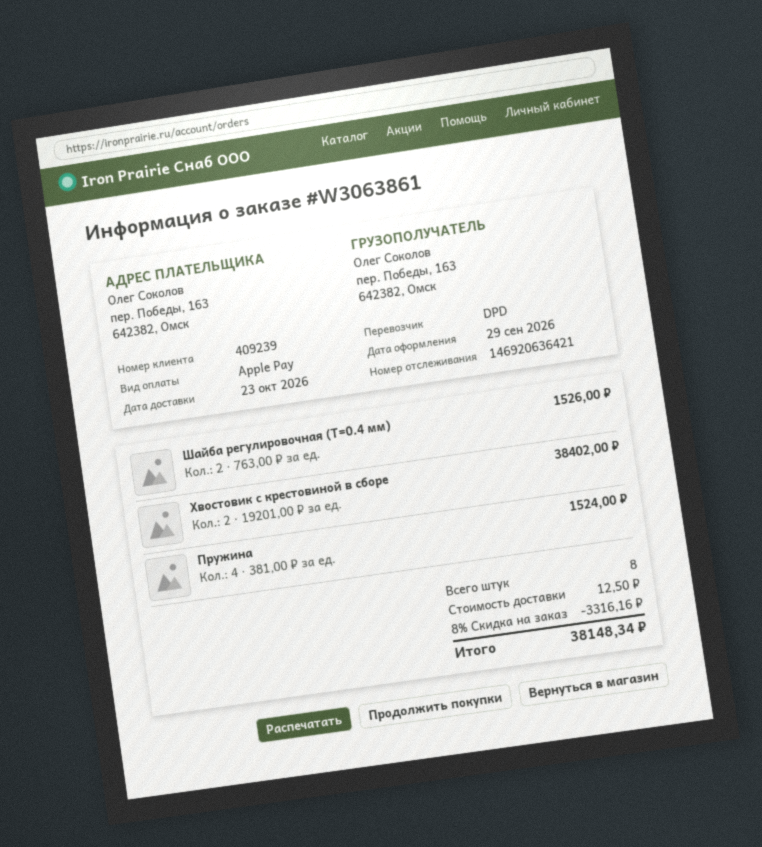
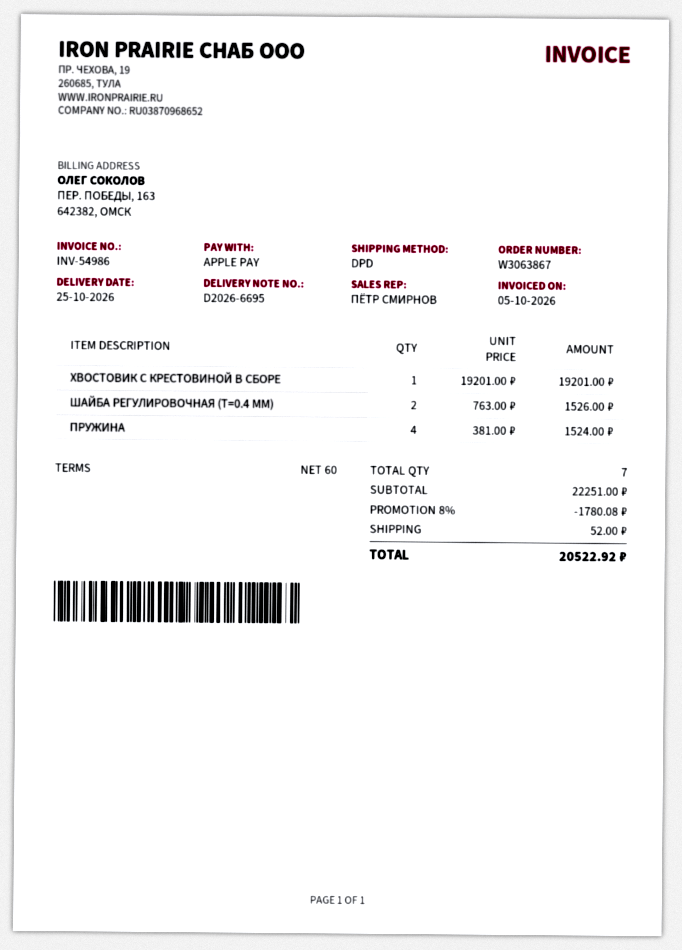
order number: W3063861 -> W3063867
delivery date: 2026-10-23 -> 2026-10-25
Хвостовик с крестовиной в сборе: 2 x 19201.00 = 38402.00 -> 1 x 19201.00 = 19201.00
total quantity: 8 -> 7
discount: 8% = 3316.16 -> 8% = 1780.08
shipping: 12.50 -> 52.00
total: 38148.34 -> 20522.92

